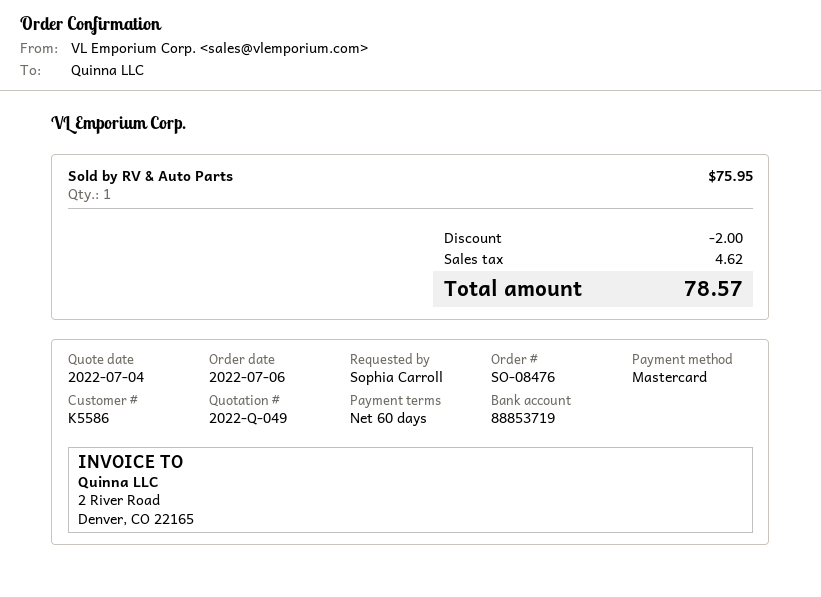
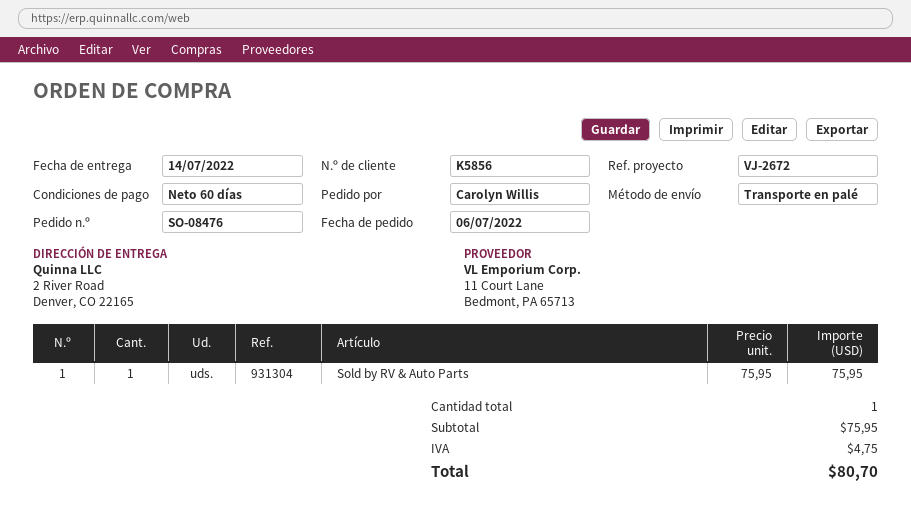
customer number: K5586 -> K5856
ordered by: Sophia Carroll -> Carolyn Willis
discount: 2.00 -> none
tax: 4.62 -> 4.75
total: 78.57 -> 80.70

